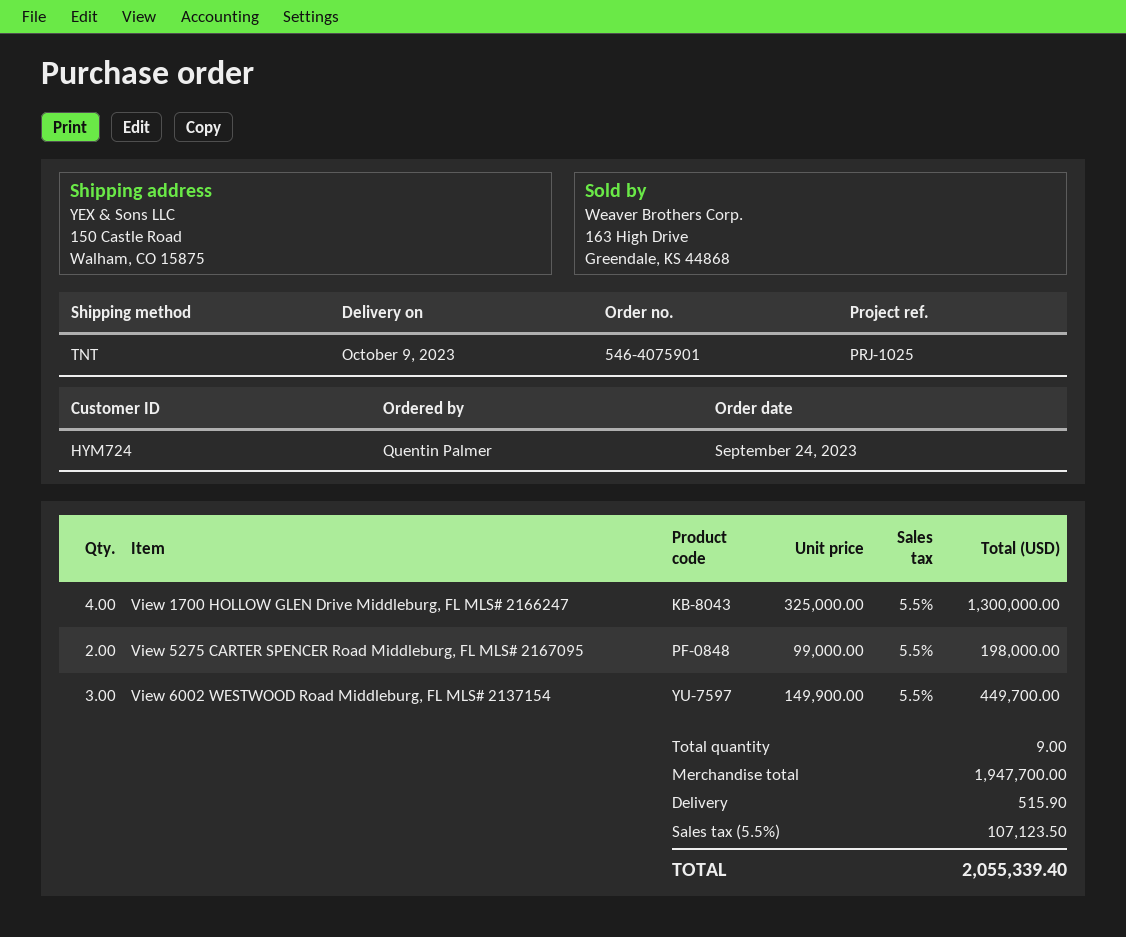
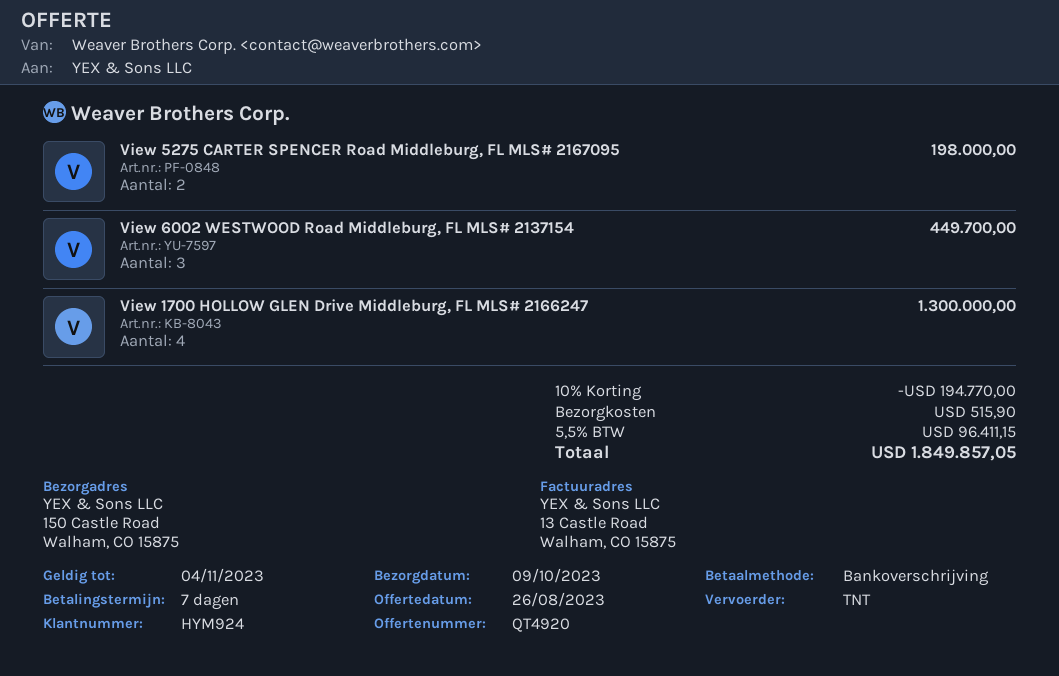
customer number: HYM724 -> HYM924
discount: none -> 10% = 194770.00
tax: 5.5% = 107123.50 -> 5.5% = 96411.15
total: 2055339.40 -> 1849857.05

